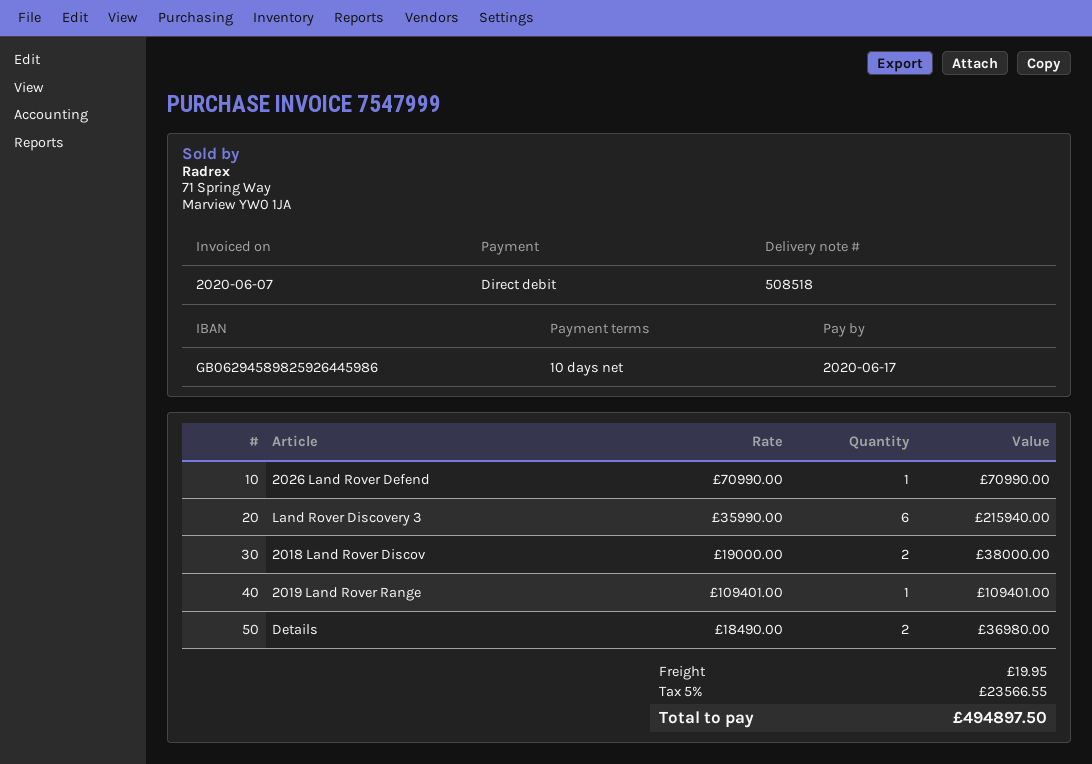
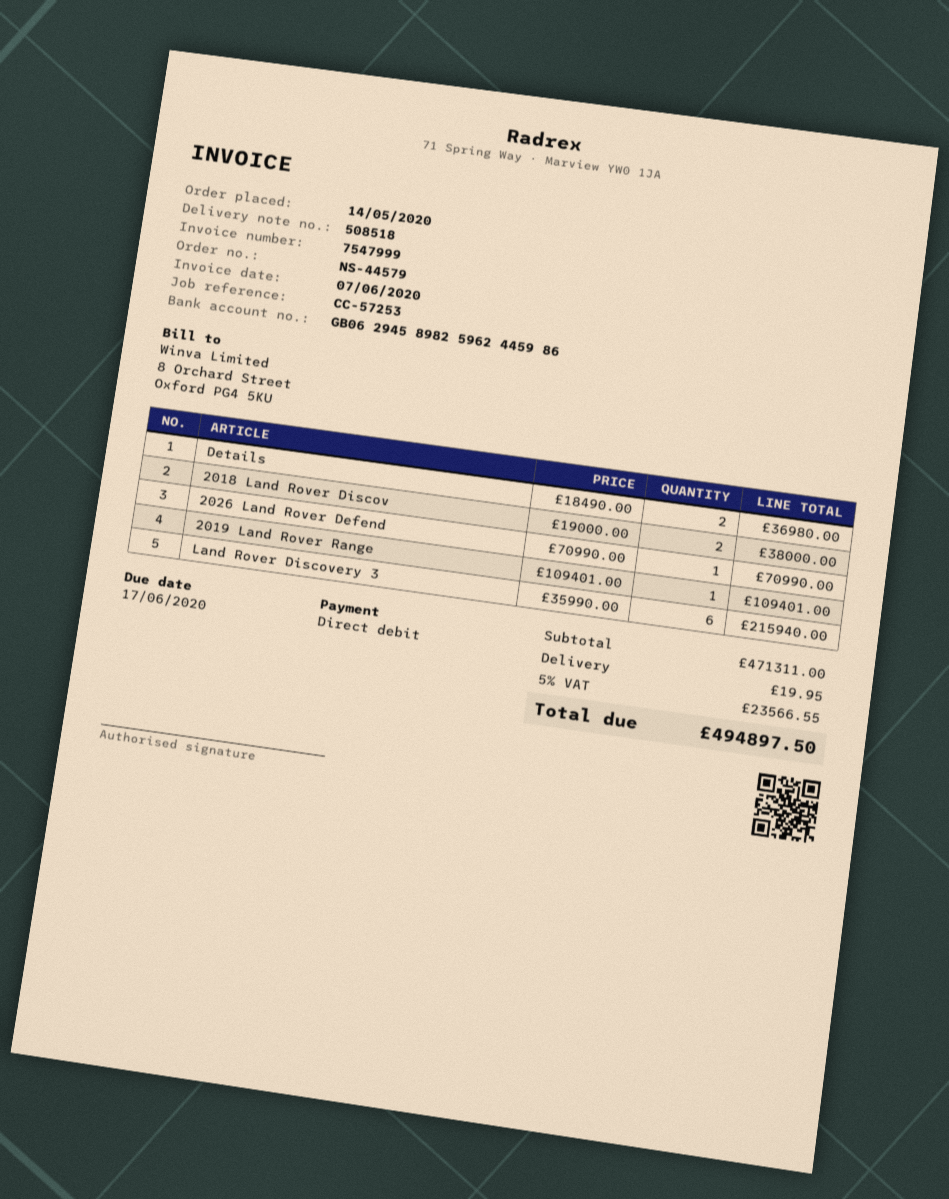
bank account: GB06294589825926445986 -> GB06294589825962445986

